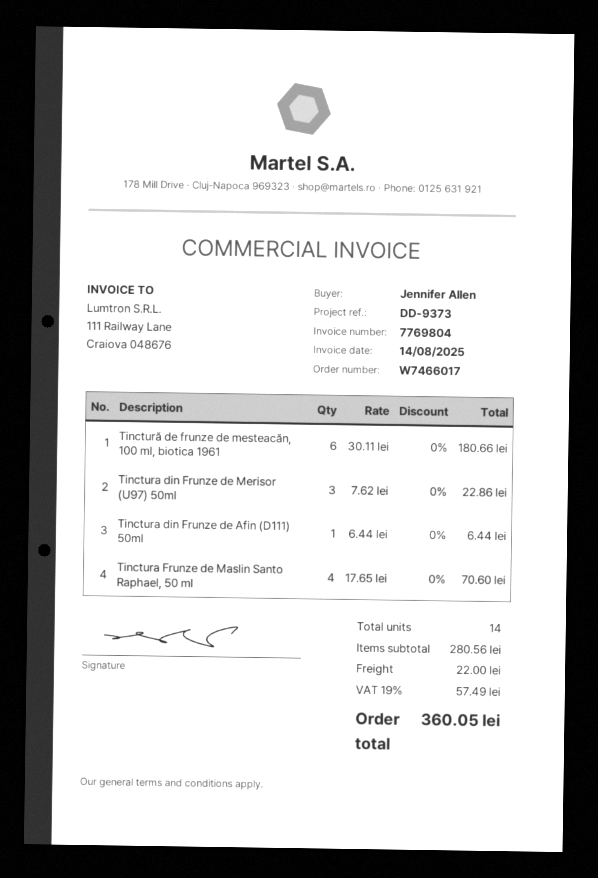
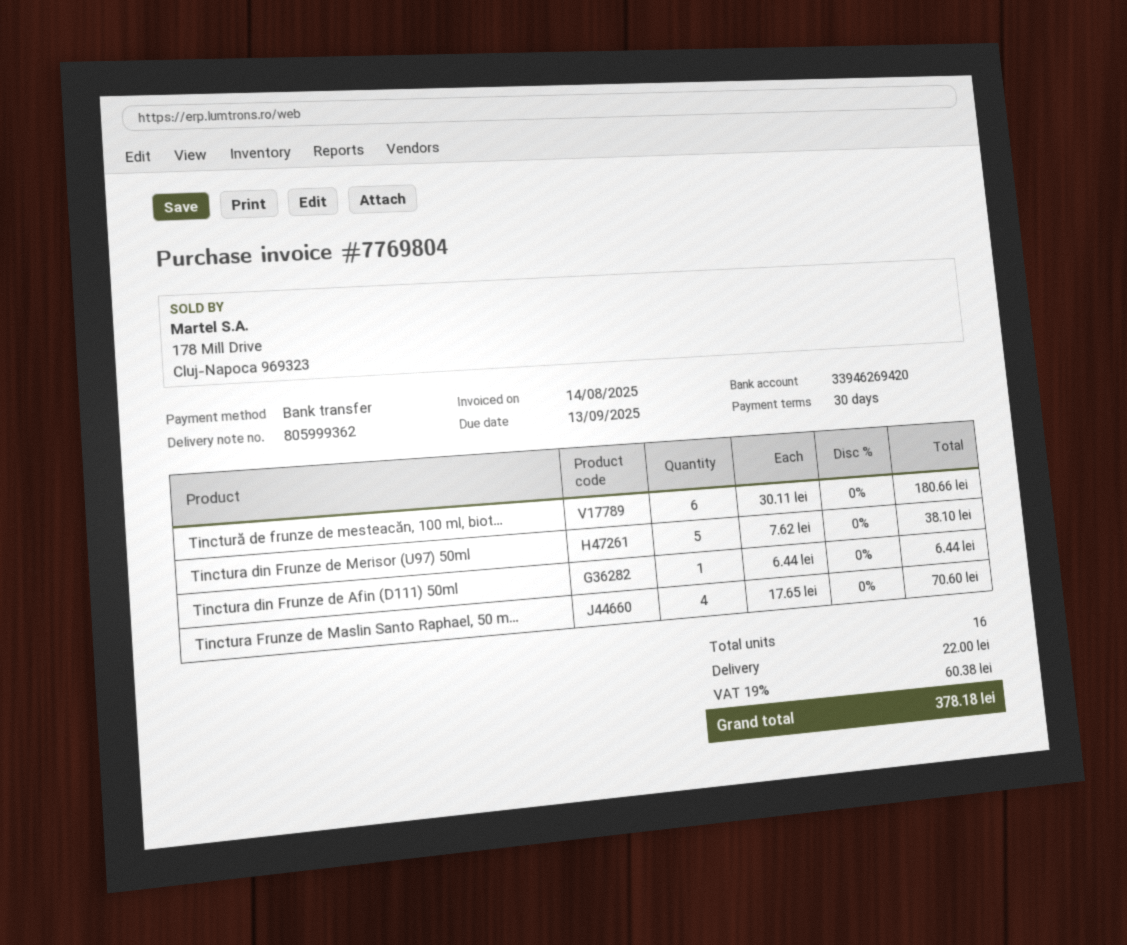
Tinctura din Frunze de Merisor (U97) 50ml: 3 x 7.62 = 22.86 -> 5 x 7.62 = 38.10
total quantity: 14 -> 16
tax: 19% = 57.49 -> 19% = 60.38
total: 360.05 -> 378.18

